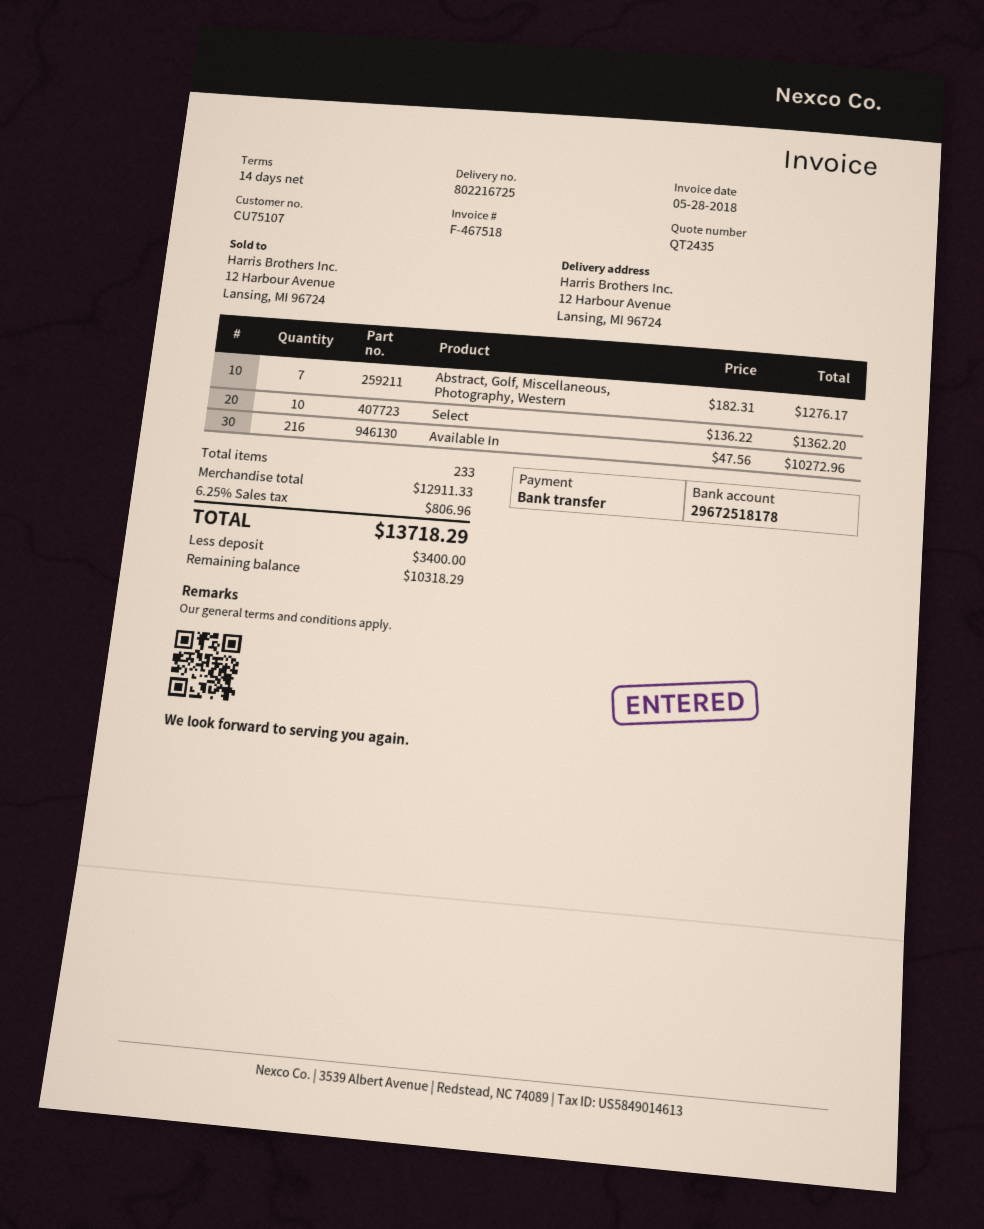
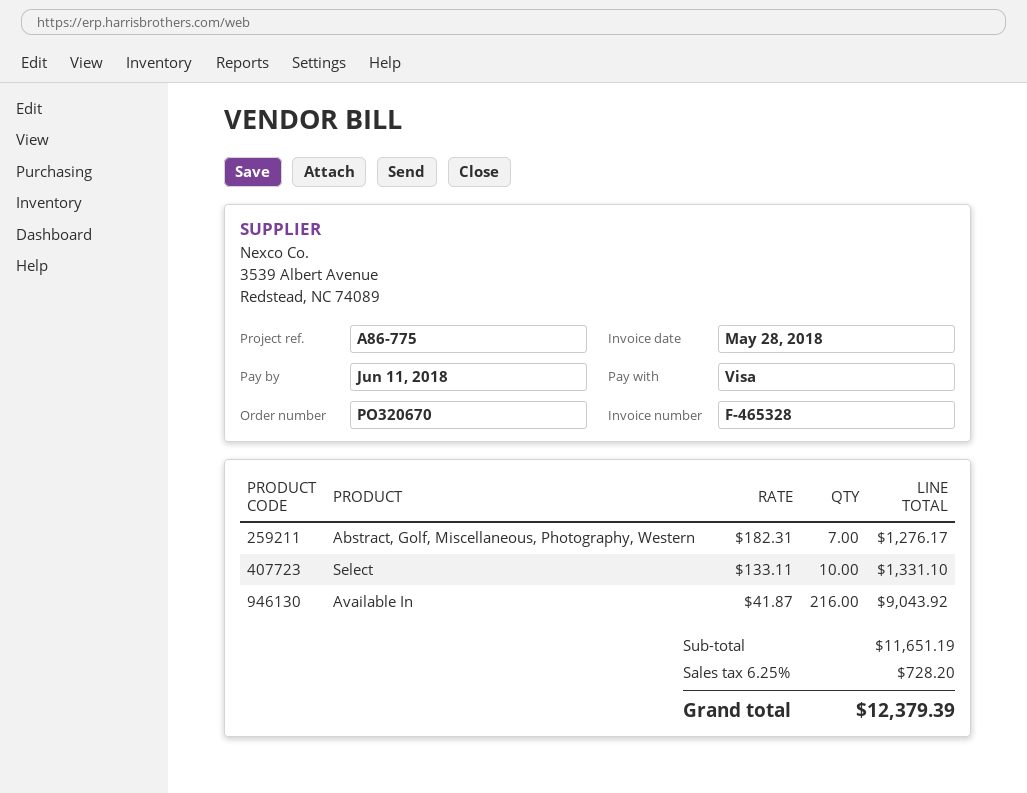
invoice number: F-467518 -> F-465328
payment method: bank transfer -> Visa
Select: 10 x 136.22 = 1362.20 -> 10 x 133.11 = 1331.10
Available In: 216 x 47.56 = 10272.96 -> 216 x 41.87 = 9043.92
subtotal: 12911.33 -> 11651.19
tax: 6.25% = 806.96 -> 6.25% = 728.20
total: 13718.29 -> 12379.39

